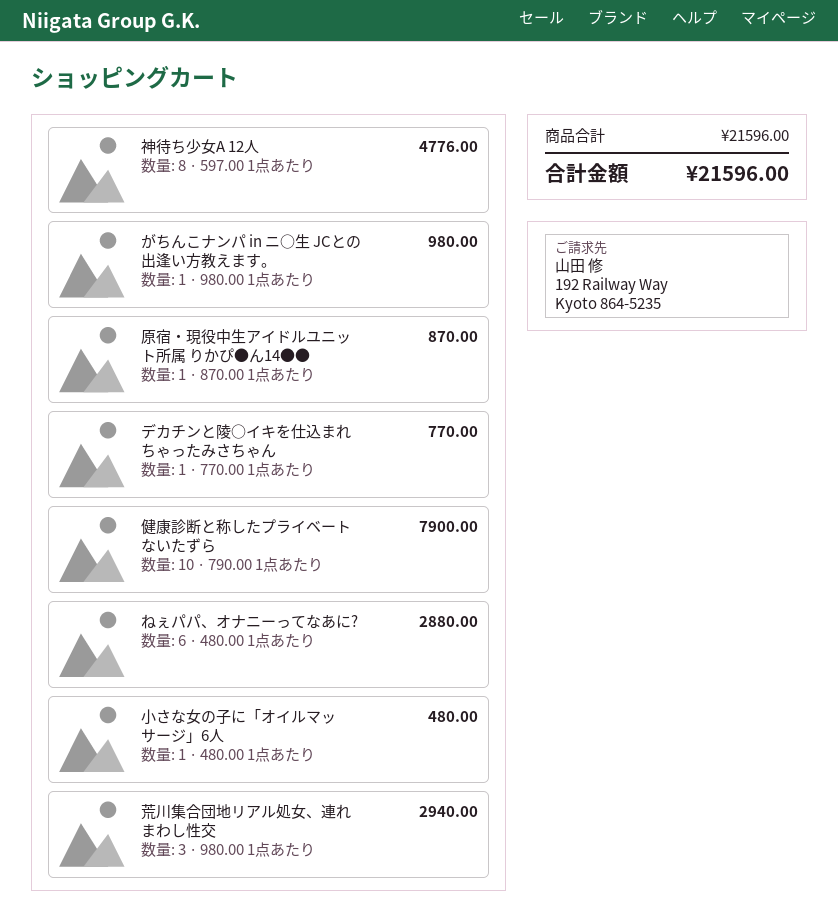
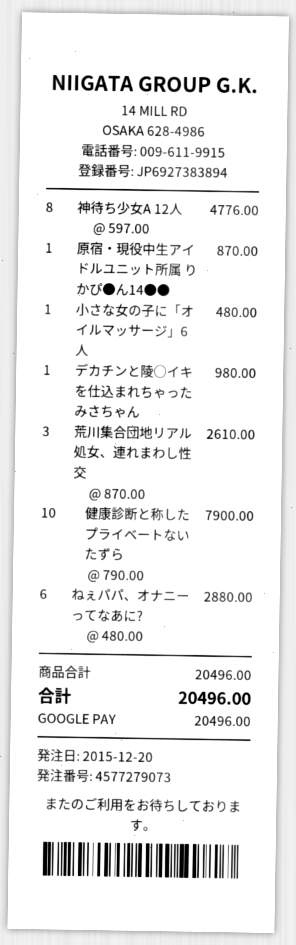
がちんこナンパ in ニ○生 JCとの出逢い方教えます。: 1 x 980.00 = 980.00 -> none
デカチンと陵○イキを仕込まれちゃったみさちゃん: 1 x 770.00 = 770.00 -> 1 x 980.00 = 980.00
荒川集合団地リアル処女、連れまわし性交: 3 x 980.00 = 2940.00 -> 3 x 870.00 = 2610.00
subtotal: 21596.00 -> 20496.00
total: 21596.00 -> 20496.00

